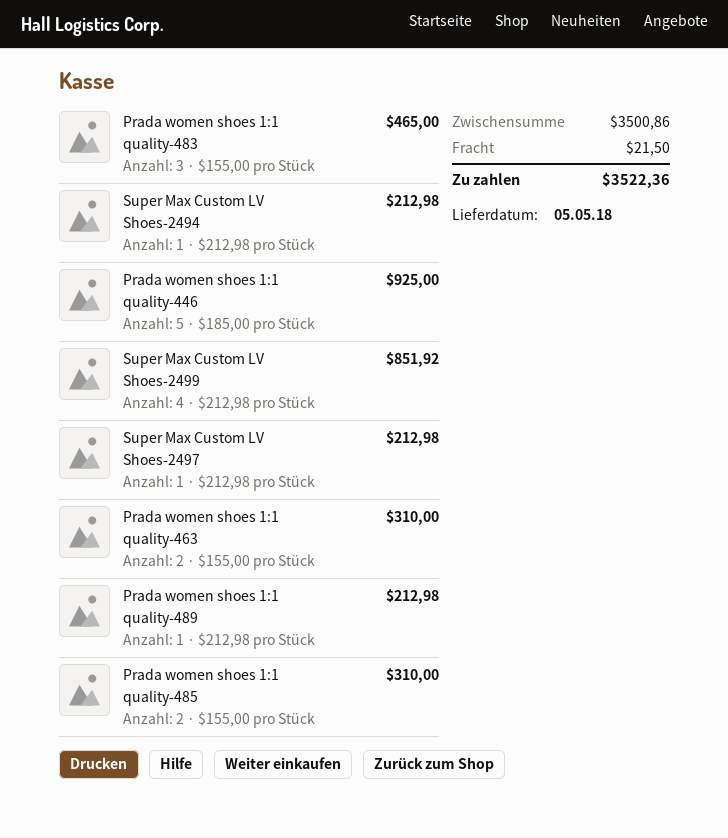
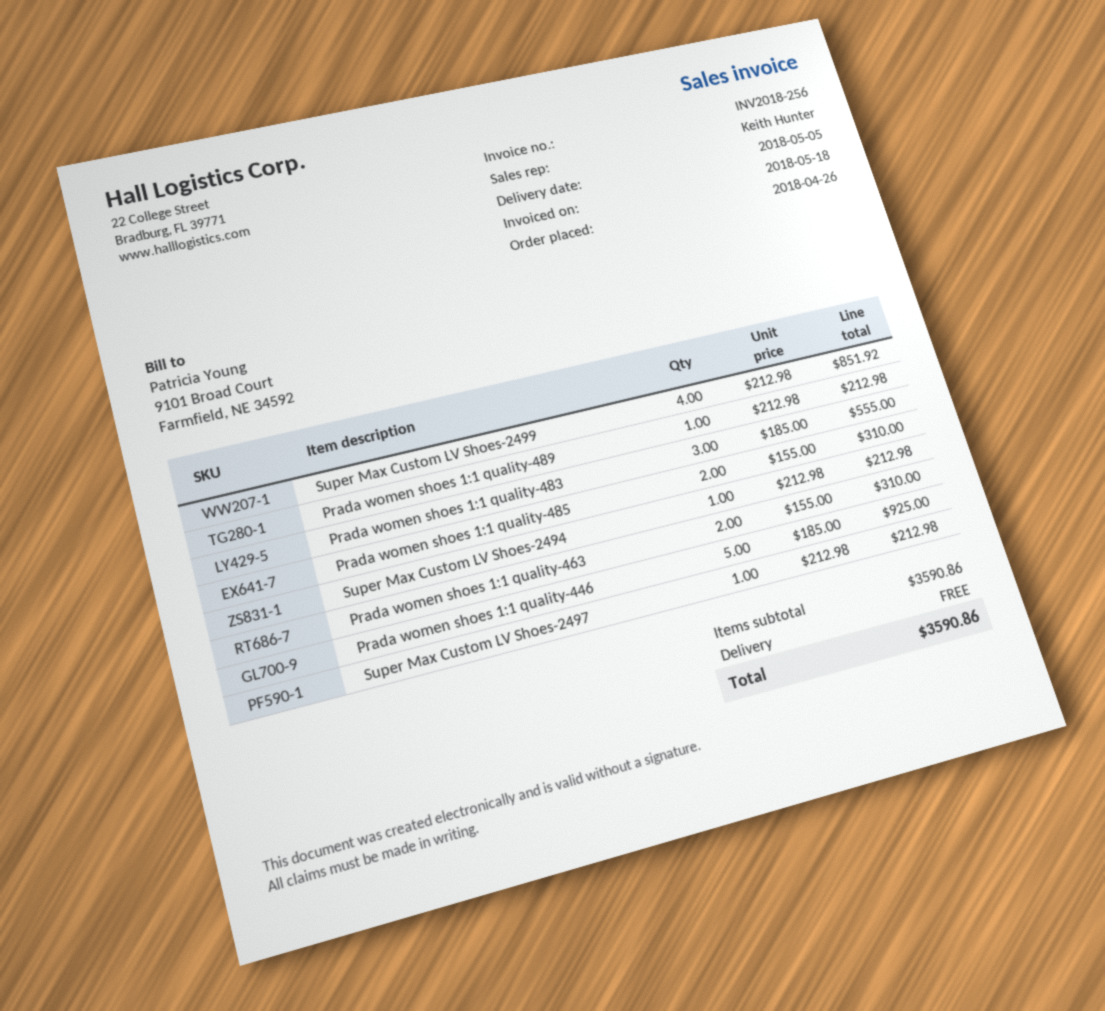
Prada women shoes 1:1 quality-483: 3 x 155.00 = 465.00 -> 3 x 185.00 = 555.00
subtotal: 3500.86 -> 3590.86
shipping: 21.50 -> 0.00
total: 3522.36 -> 3590.86

